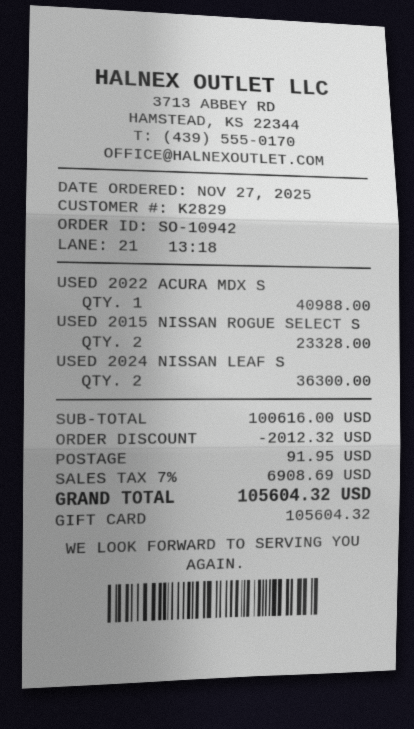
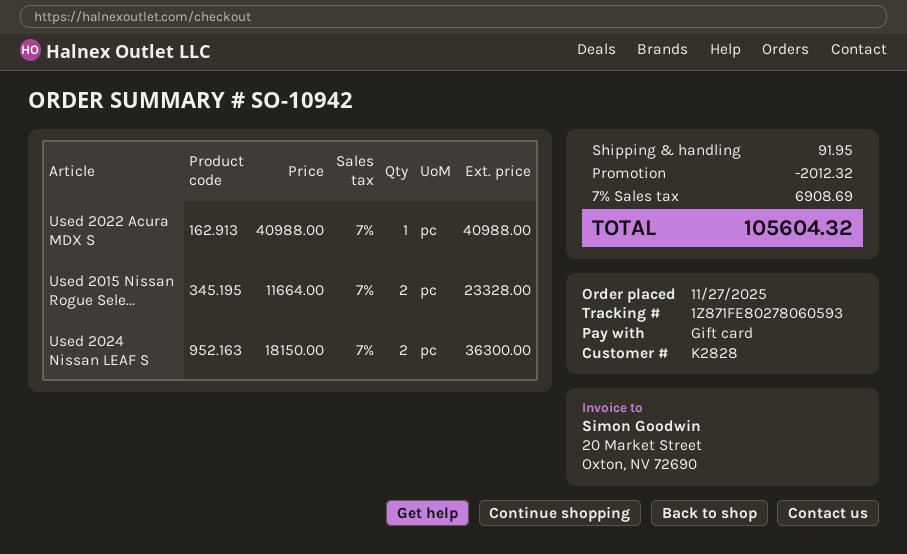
customer number: K2829 -> K2828

